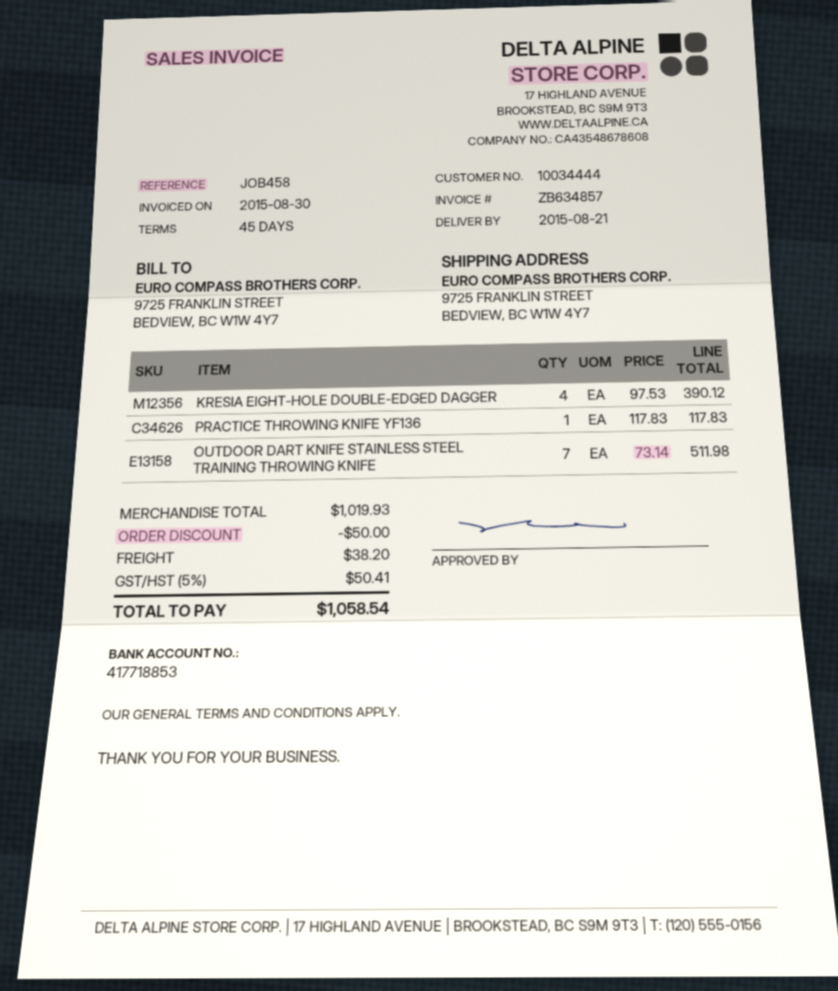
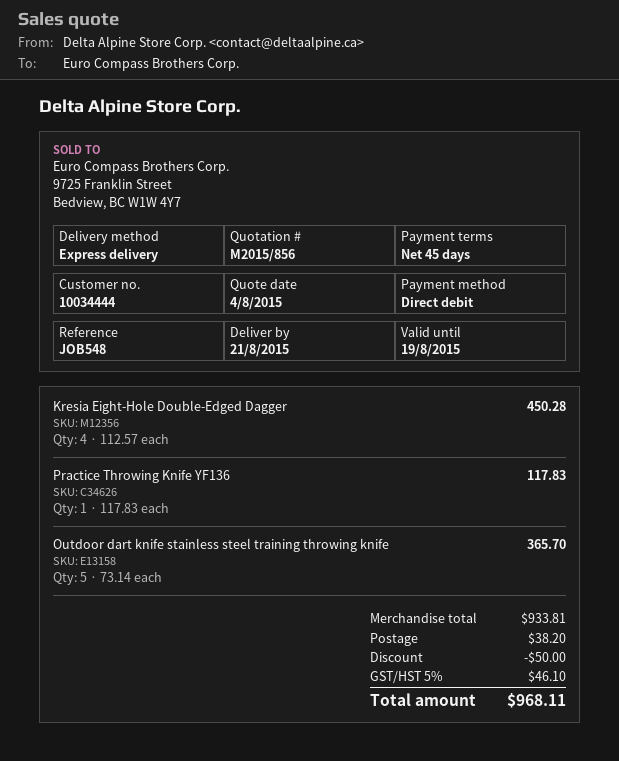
reference: JOB458 -> JOB548
KRESIA EIGHT-HOLE DOUBLE-EDGED DAGGER: 4 x 97.53 = 390.12 -> 4 x 112.57 = 450.28
OUTDOOR DART KNIFE STAINLESS STEEL TRAINING THROWING KNIFE: 7 x 73.14 = 511.98 -> 5 x 73.14 = 365.70
subtotal: 1019.93 -> 933.81
tax: 5% = 50.41 -> 5% = 46.10
total: 1058.54 -> 968.11

